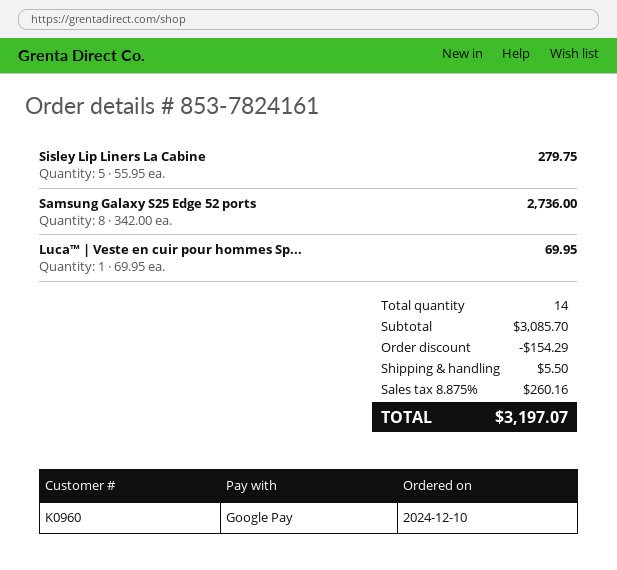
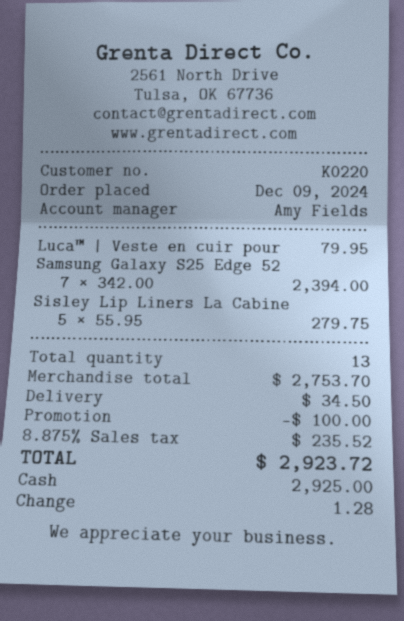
order date: 2024-12-10 -> 2024-12-09
customer number: K0960 -> K0220
payment method: Google Pay -> cash
Samsung Galaxy S25 Edge 52 ports: 8 x 342.00 = 2736.00 -> 7 x 342.00 = 2394.00
Luca™ | Veste en cuir pour hommes Sp...: 1 x 69.95 = 69.95 -> 1 x 79.95 = 79.95
total quantity: 14 -> 13
subtotal: 3085.70 -> 2753.70
discount: 154.29 -> 100.00
shipping: 5.50 -> 34.50
tax: 8.875% = 260.16 -> 8.875% = 235.52
total: 3197.07 -> 2923.72

